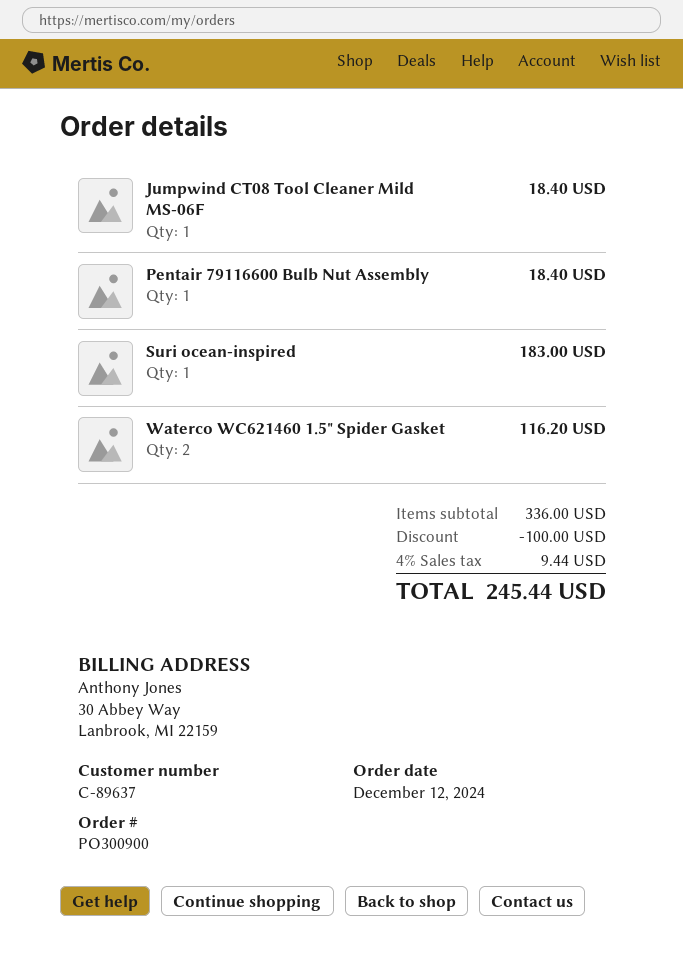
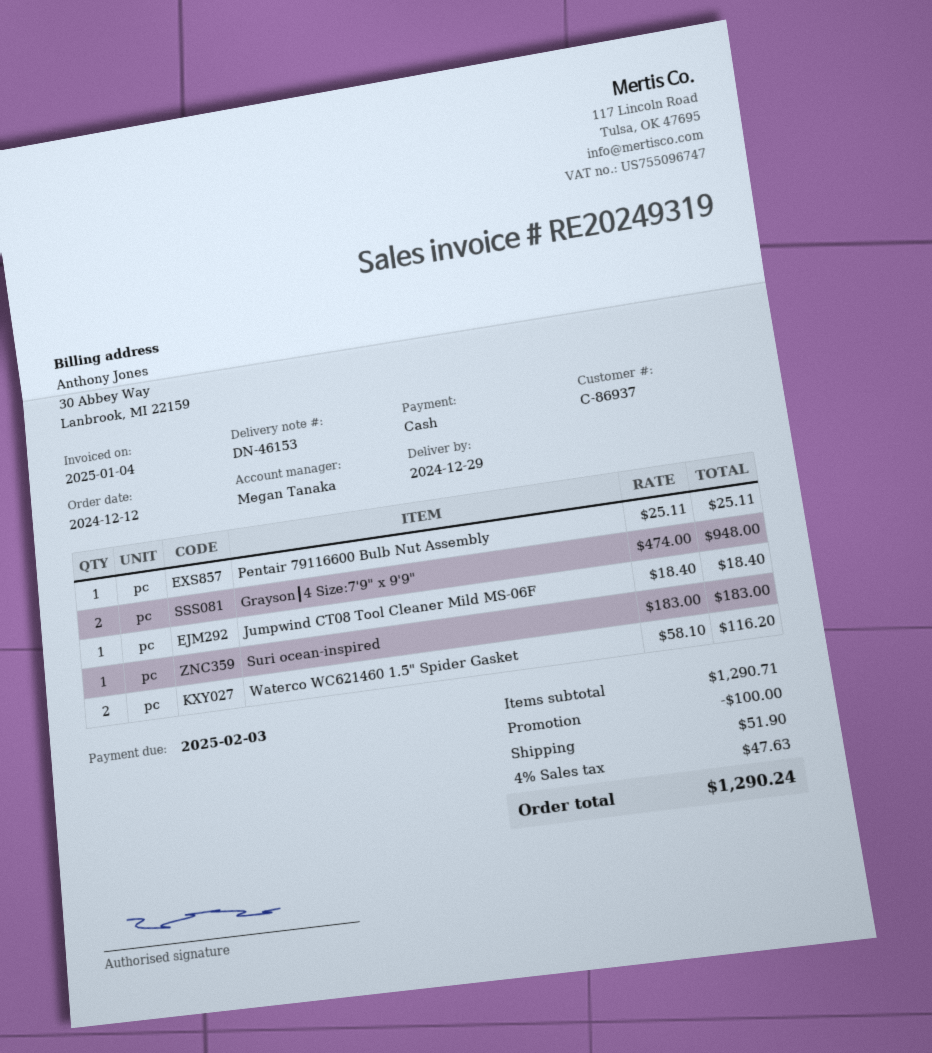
customer number: C-89637 -> C-86937
Pentair 79116600 Bulb Nut Assembly: 1 for 18.40 -> 1 for 25.11
Grayson┃4 Size:7'9" x 9'9": none -> 2 for 948.00
subtotal: 336.00 -> 1290.71
shipping: none -> 51.90
tax: 4% = 9.44 -> 4% = 47.63
total: 245.44 -> 1290.24

